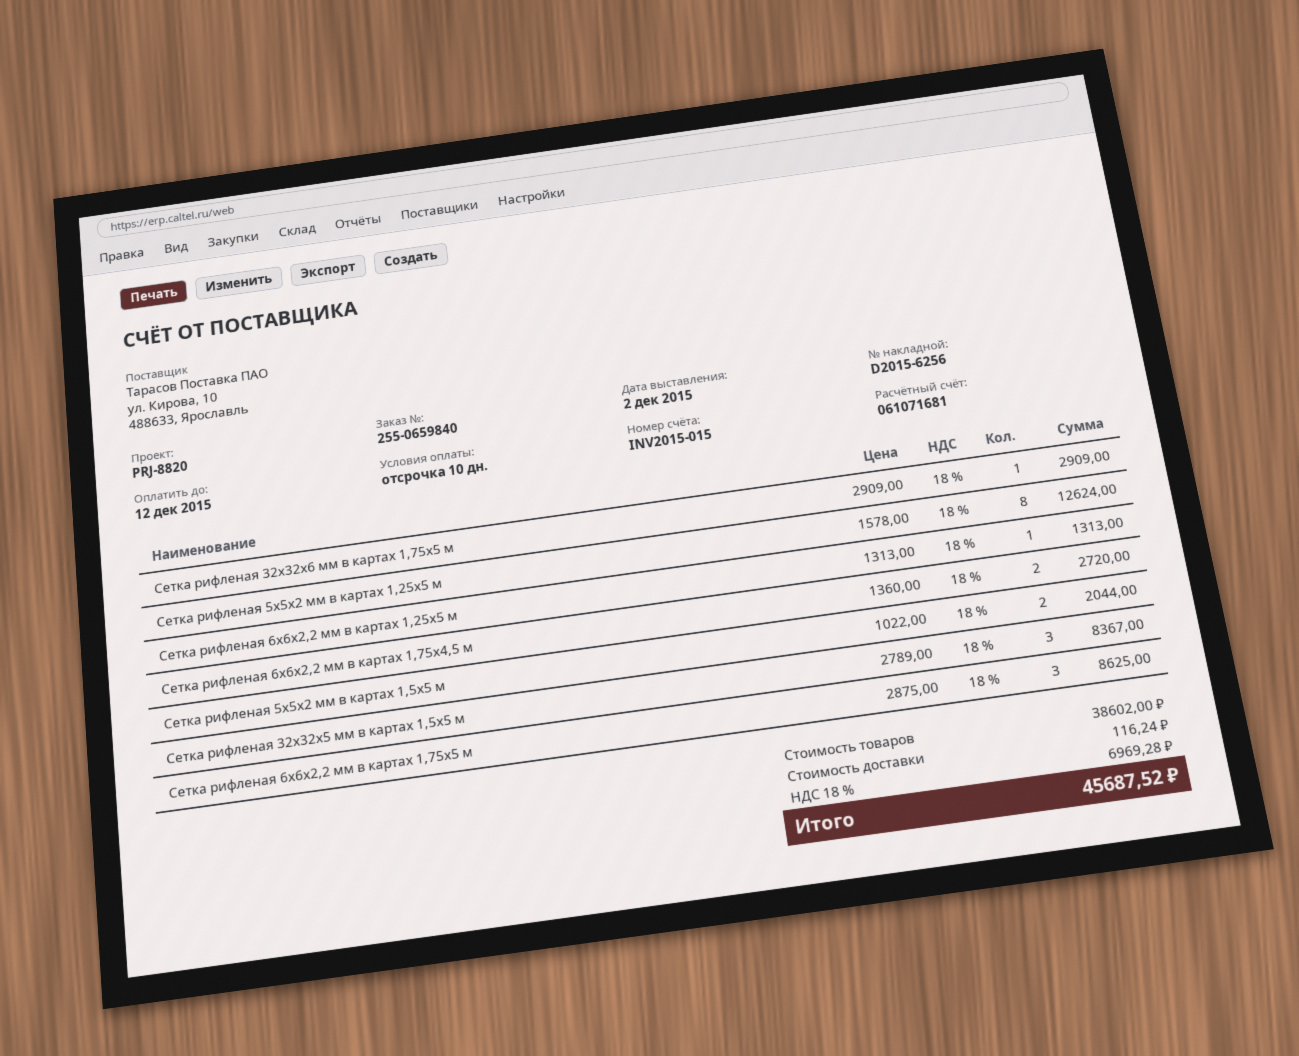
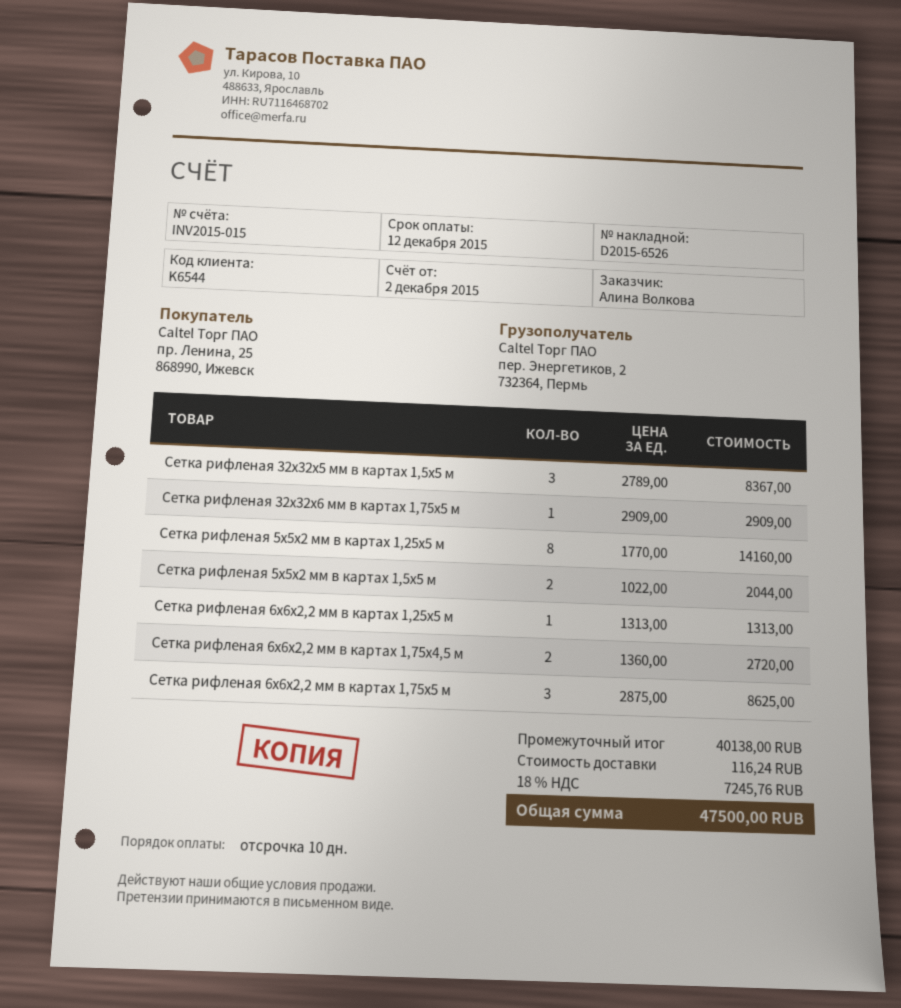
delivery note number: D2015-6256 -> D2015-6526
Сетка рифленая 5х5х2 мм в картах 1,25х5 м: 8 x 1578.00 = 12624.00 -> 8 x 1770.00 = 14160.00
subtotal: 38602.00 -> 40138.00
tax: 18% = 6969.28 -> 18% = 7245.76
total: 45687.52 -> 47500.00

